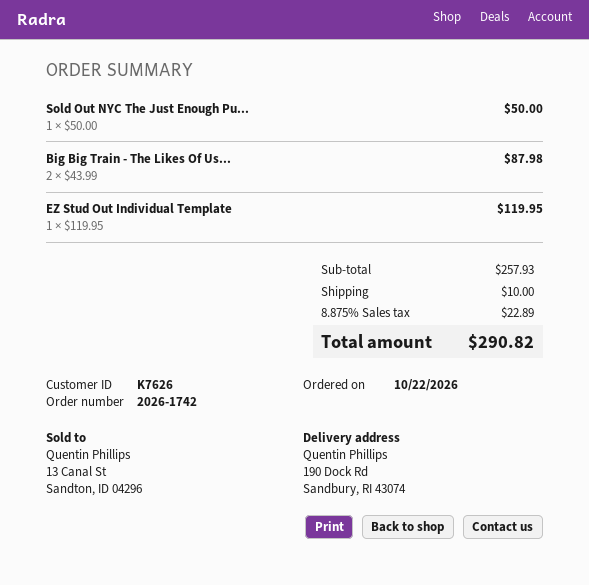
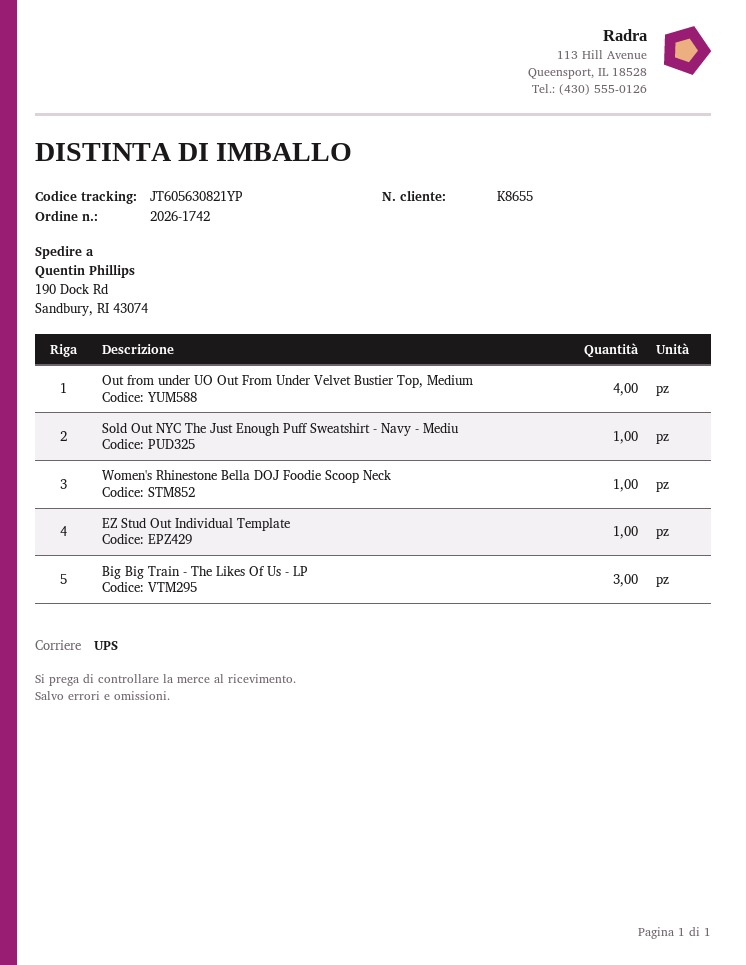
customer number: K7626 -> K8655
Big Big Train - The Likes Of Us...: 2 -> 3
Out from under UO Out From Under Velvet Bustier Top, Medium: none -> 4
Women's Rhinestone Bella DOJ Foodie Scoop Neck: none -> 1

